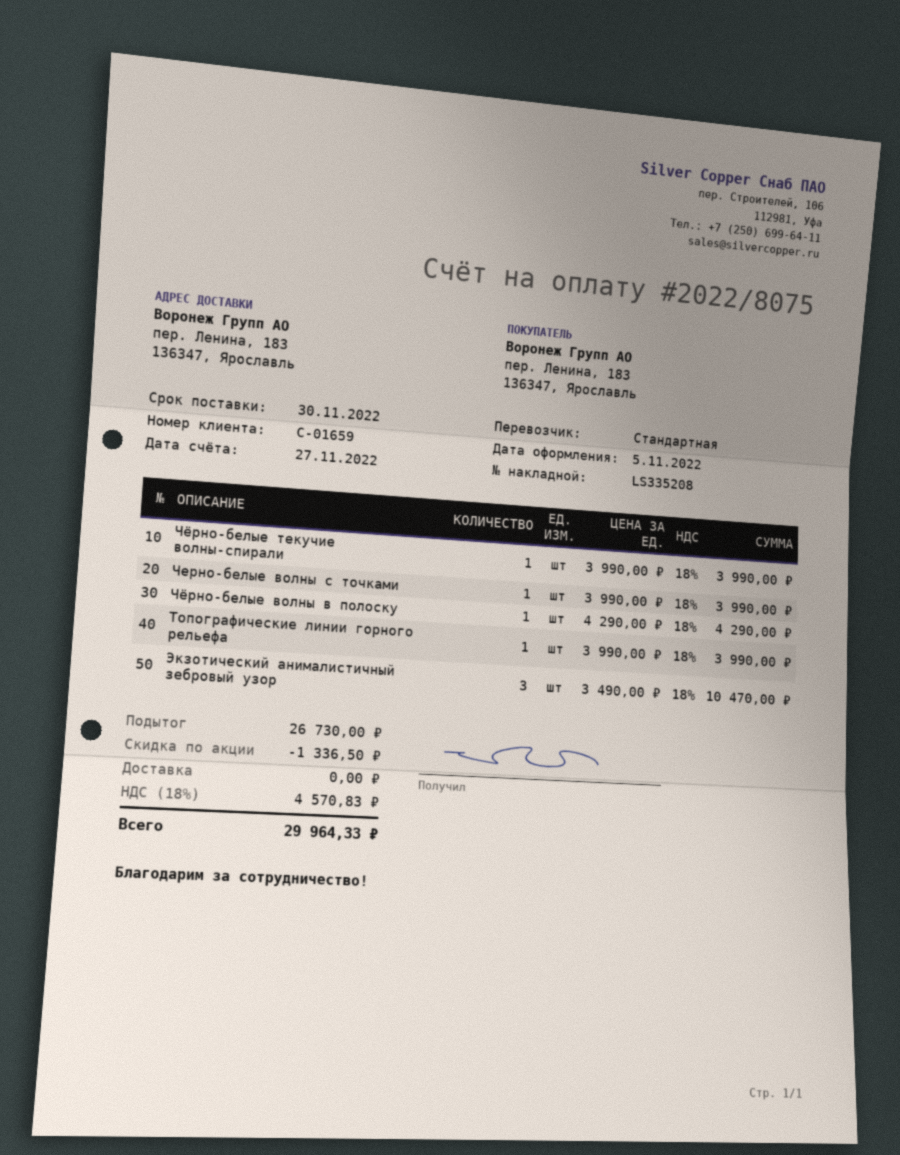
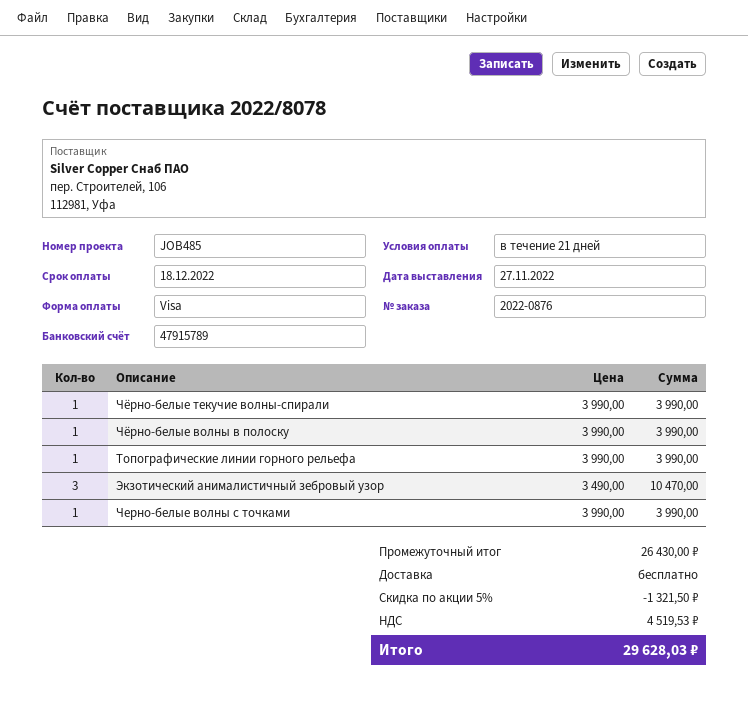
invoice number: 2022/8075 -> 2022/8078
Чёрно-белые волны в полоску: 1 x 4290.00 = 4290.00 -> 1 x 3990.00 = 3990.00
subtotal: 26730.00 -> 26430.00
discount: 1336.50 -> 1321.50
tax: 4570.83 -> 4519.53
total: 29964.33 -> 29628.03

